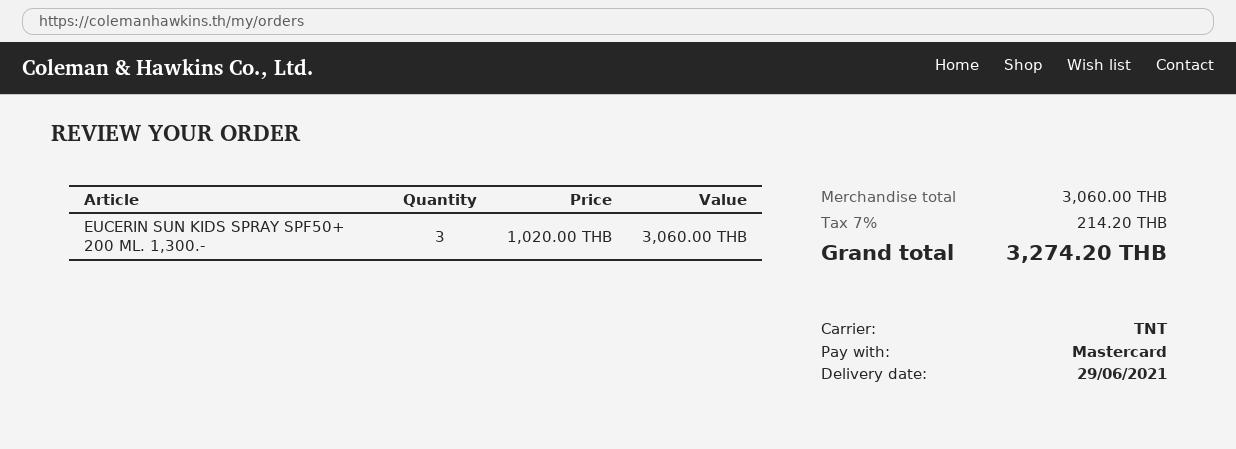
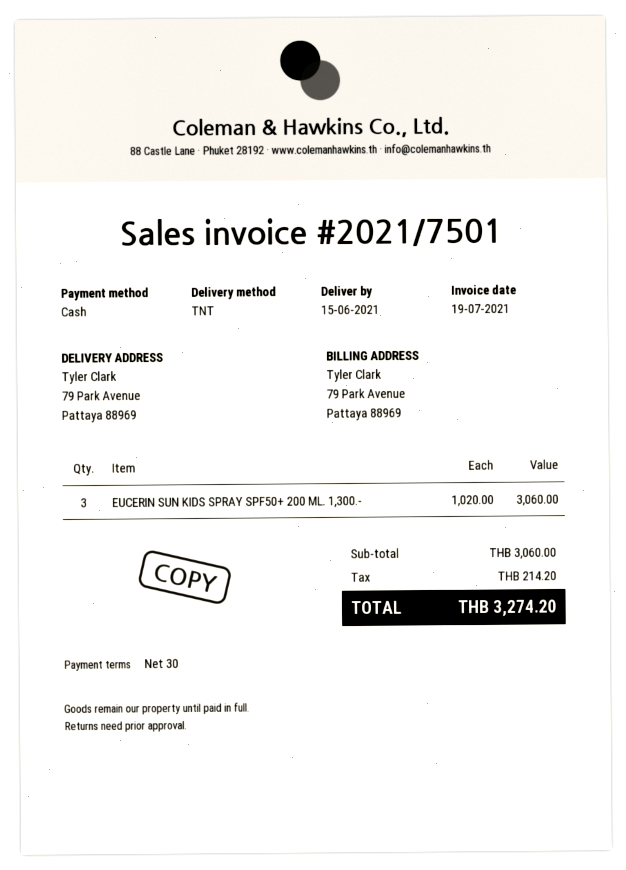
delivery date: 2021-06-29 -> 2021-06-15
payment method: Mastercard -> cash

